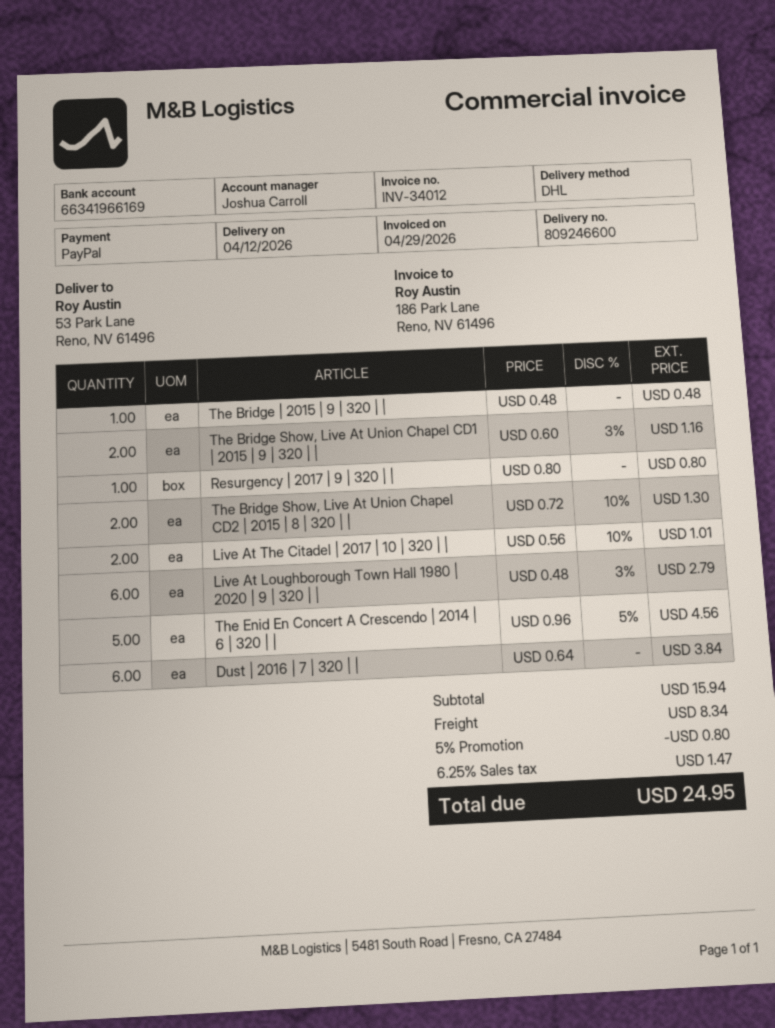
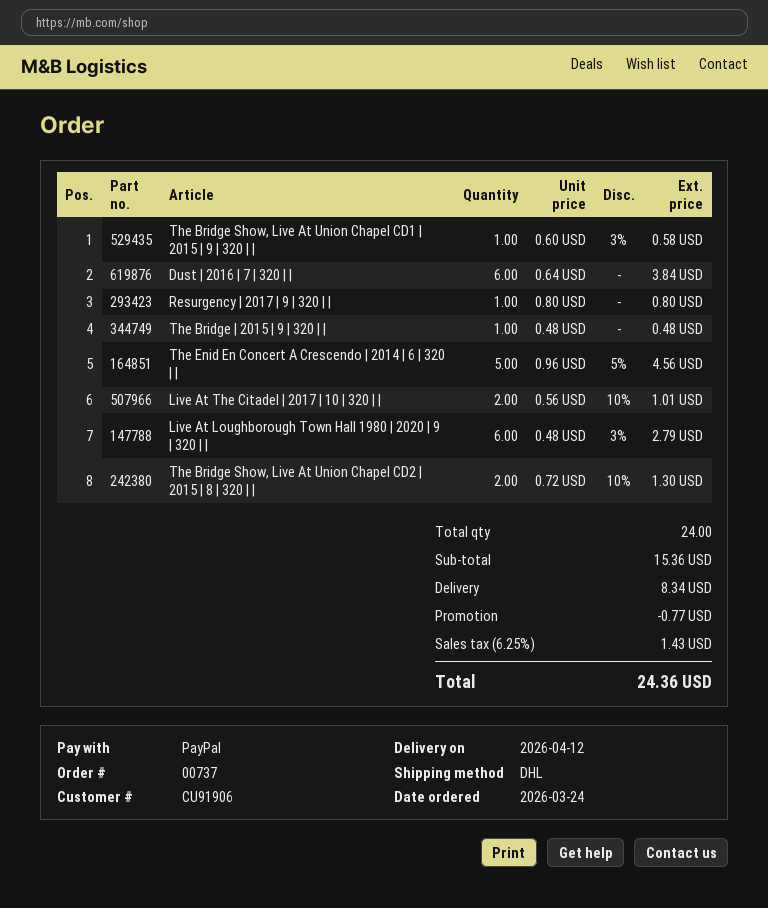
The Bridge Show, Live At Union Chapel CD1 | 2015 | 9 | 320 | |: 2 x 0.60 - 3% = 1.16 -> 1 x 0.60 - 3% = 0.58
subtotal: 15.94 -> 15.36
discount: 0.80 -> 0.77
tax: 6.25% = 1.47 -> 6.25% = 1.43
total: 24.95 -> 24.36

